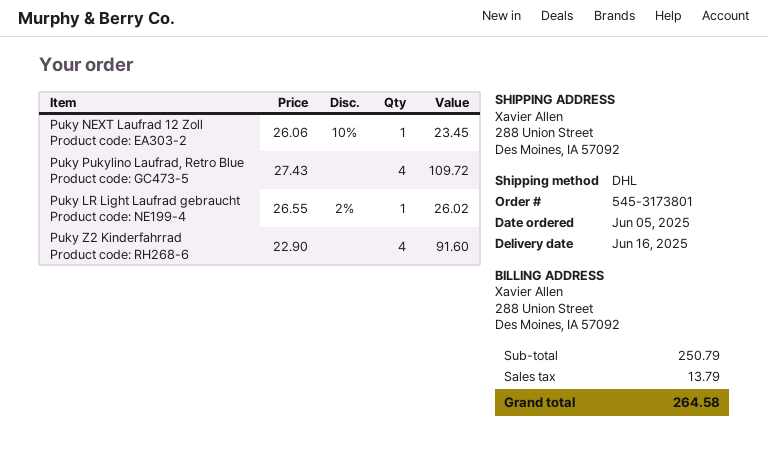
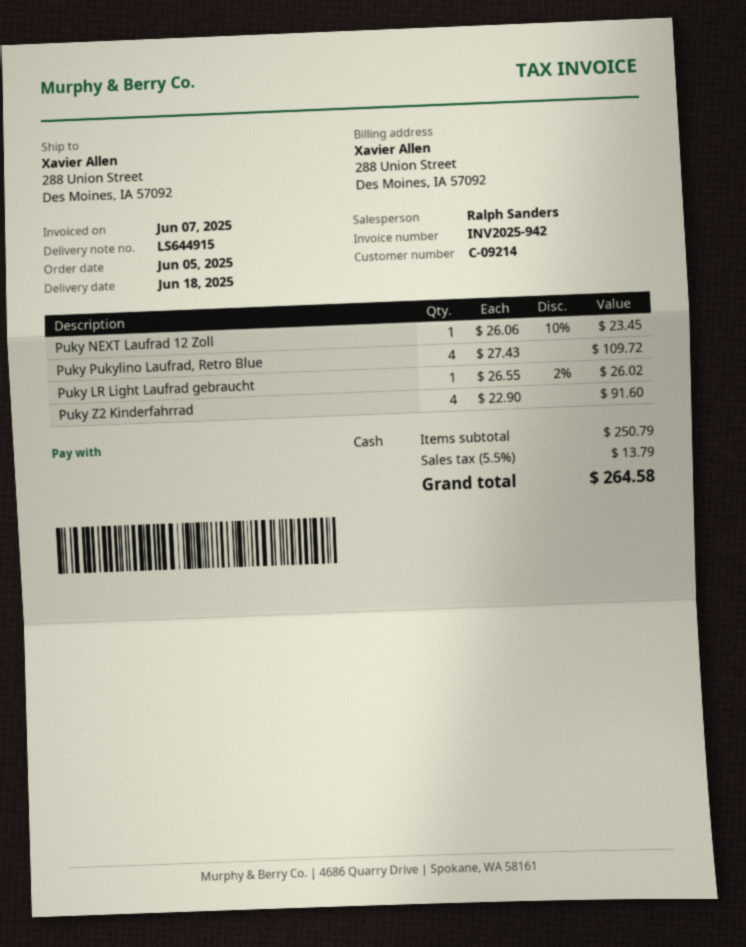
delivery date: 2025-06-16 -> 2025-06-18

